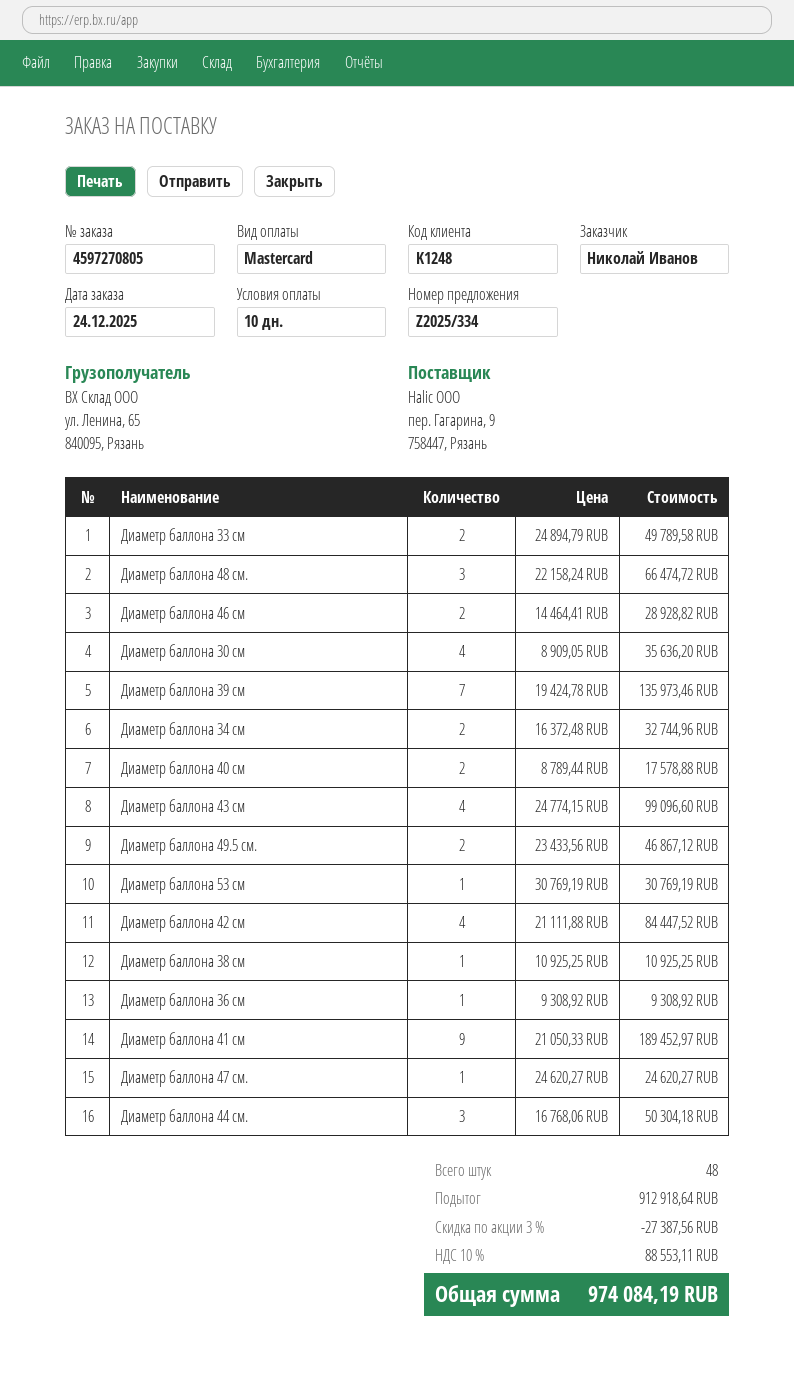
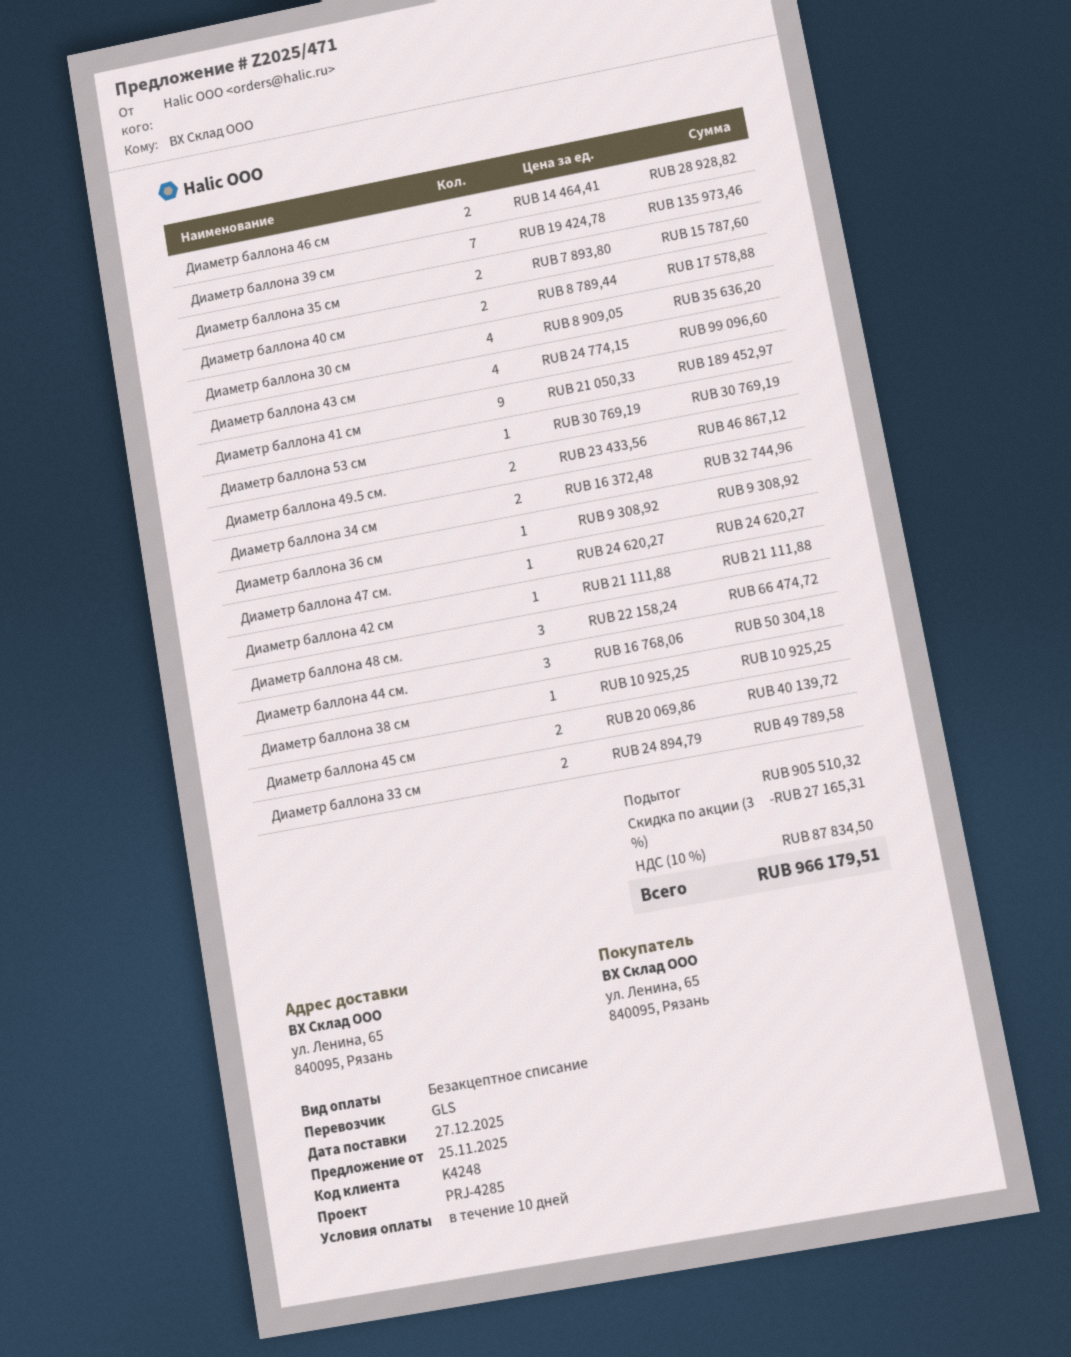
quote number: Z2025/334 -> Z2025/471
customer number: K1248 -> K4248
payment method: Mastercard -> direct debit
Диаметр баллона 42 см: 4 x 21111.88 = 84447.52 -> 1 x 21111.88 = 21111.88
Диаметр баллона 35 см: none -> 2 x 7893.80 = 15787.60
Диаметр баллона 45 см: none -> 2 x 20069.86 = 40139.72
subtotal: 912918.64 -> 905510.32
discount: 3% = 27387.56 -> 3% = 27165.31
tax: 10% = 88553.11 -> 10% = 87834.50
total: 974084.19 -> 966179.51

